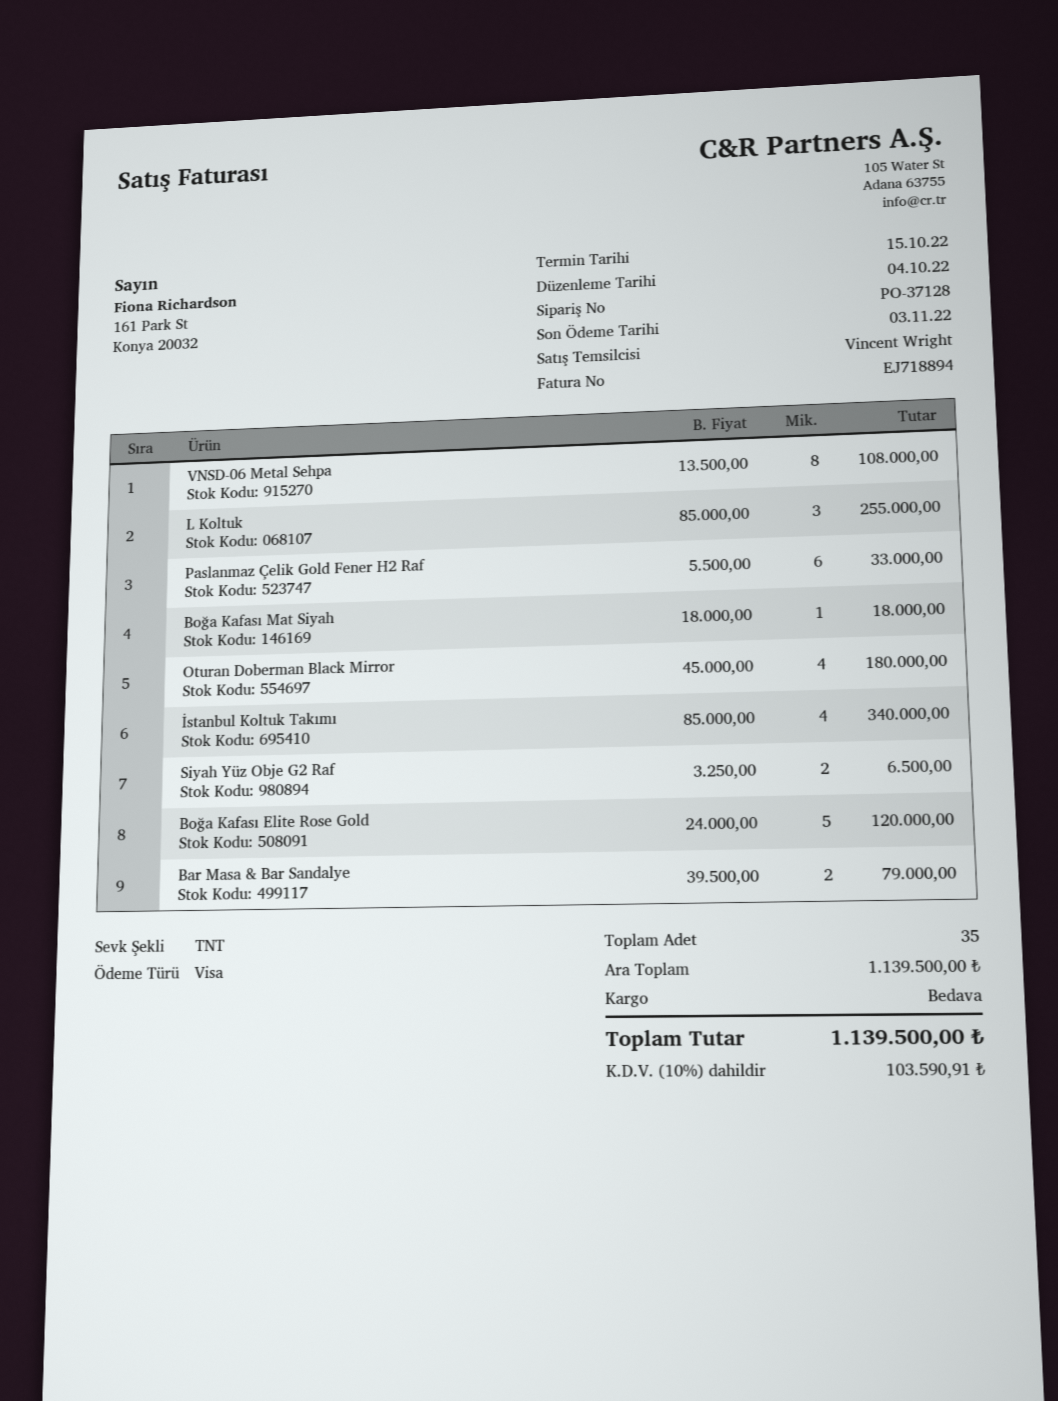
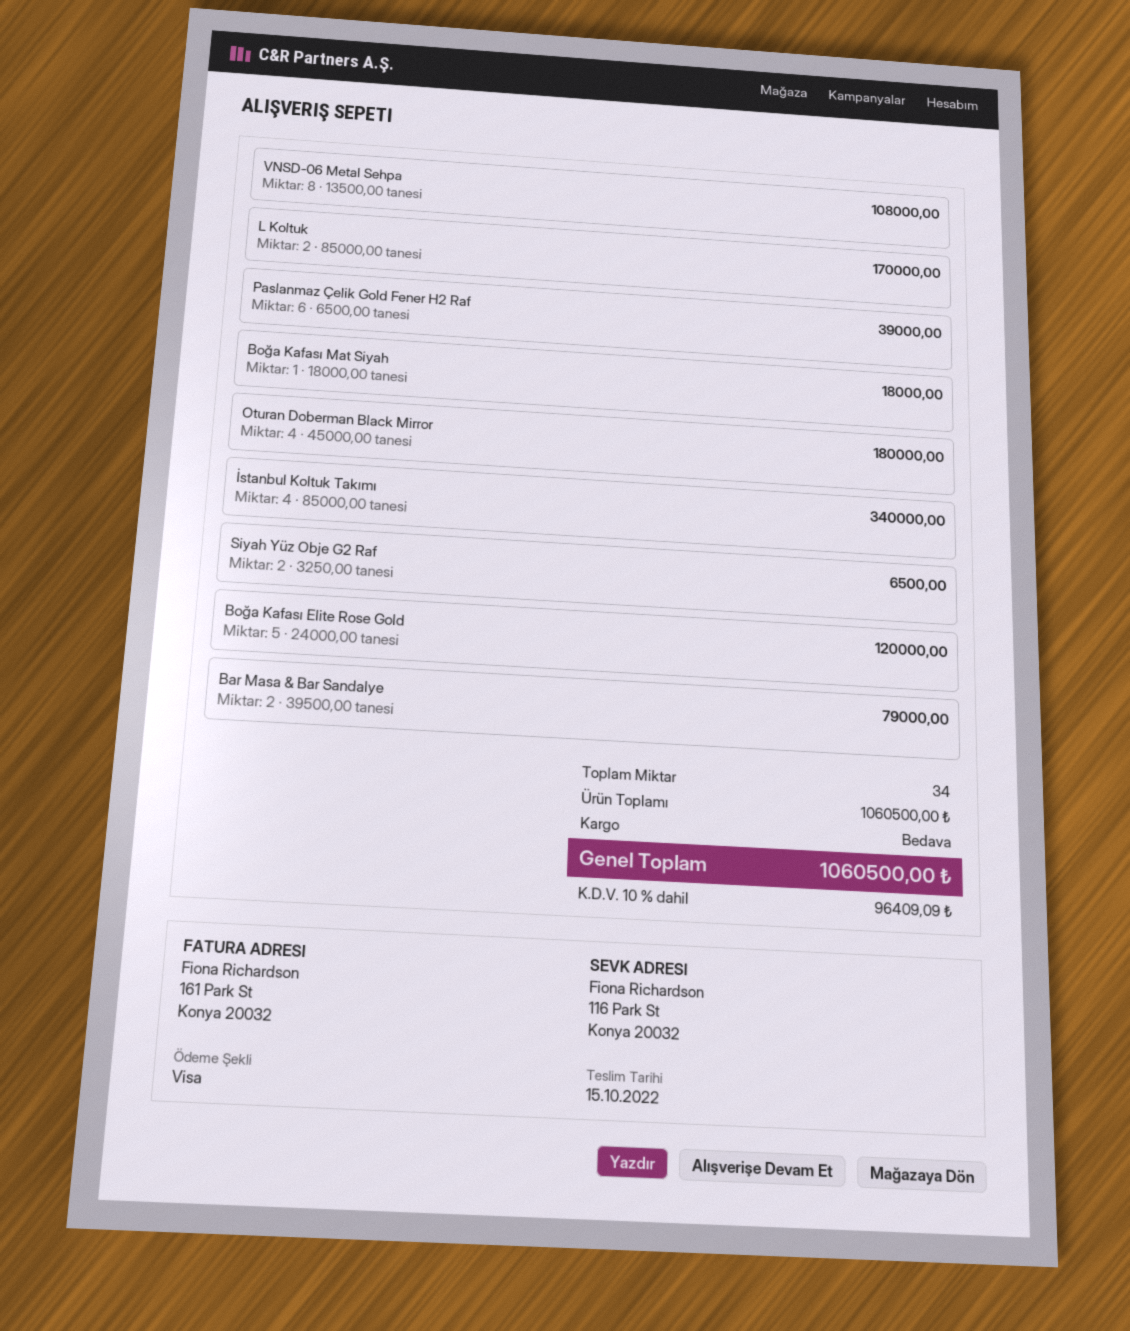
L Koltuk: 3 x 85000.00 = 255000.00 -> 2 x 85000.00 = 170000.00
Paslanmaz Çelik Gold Fener H2 Raf: 6 x 5500.00 = 33000.00 -> 6 x 6500.00 = 39000.00
total quantity: 35 -> 34
subtotal: 1139500.00 -> 1060500.00
tax: 10% = 103590.91 -> 10% = 96409.09
total: 1139500.00 -> 1060500.00

